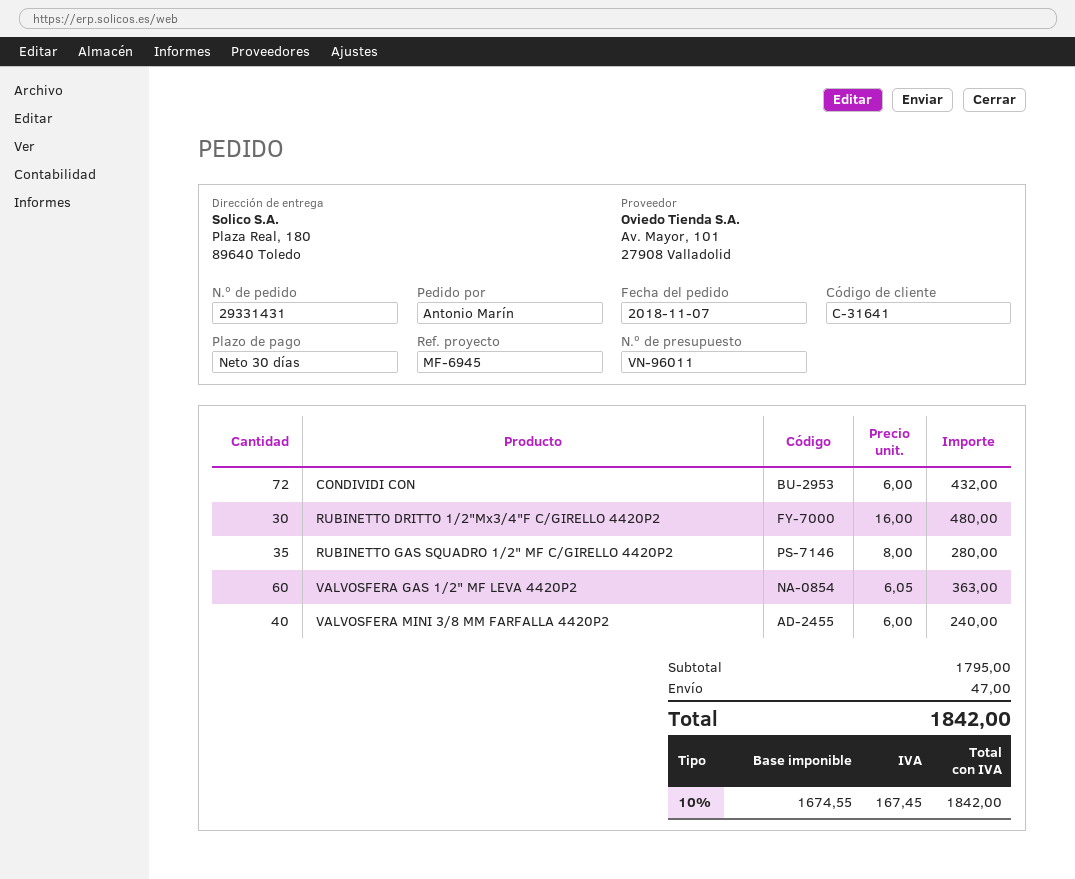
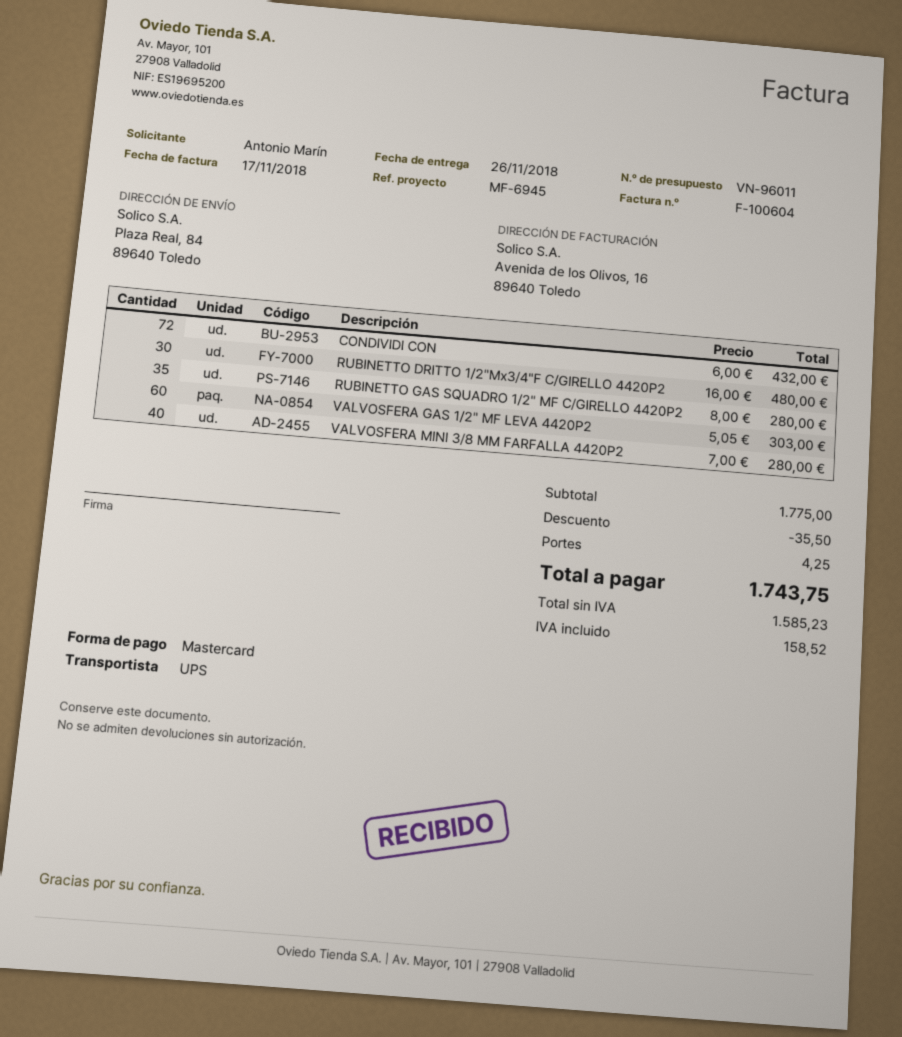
ship to: Plaza Real, 180, 89640 Toledo -> Plaza Real, 84, 89640 Toledo
VALVOSFERA GAS 1/2" MF LEVA 4420P2: 60 x 6.05 = 363.00 -> 60 x 5.05 = 303.00
VALVOSFERA MINI 3/8 MM FARFALLA 4420P2: 40 x 6.00 = 240.00 -> 40 x 7.00 = 280.00
subtotal: 1795.00 -> 1775.00
discount: none -> 35.50
shipping: 47.00 -> 4.25
net: 1674.55 -> 1585.23
tax: 167.45 -> 158.52
total: 1842.00 -> 1743.75

